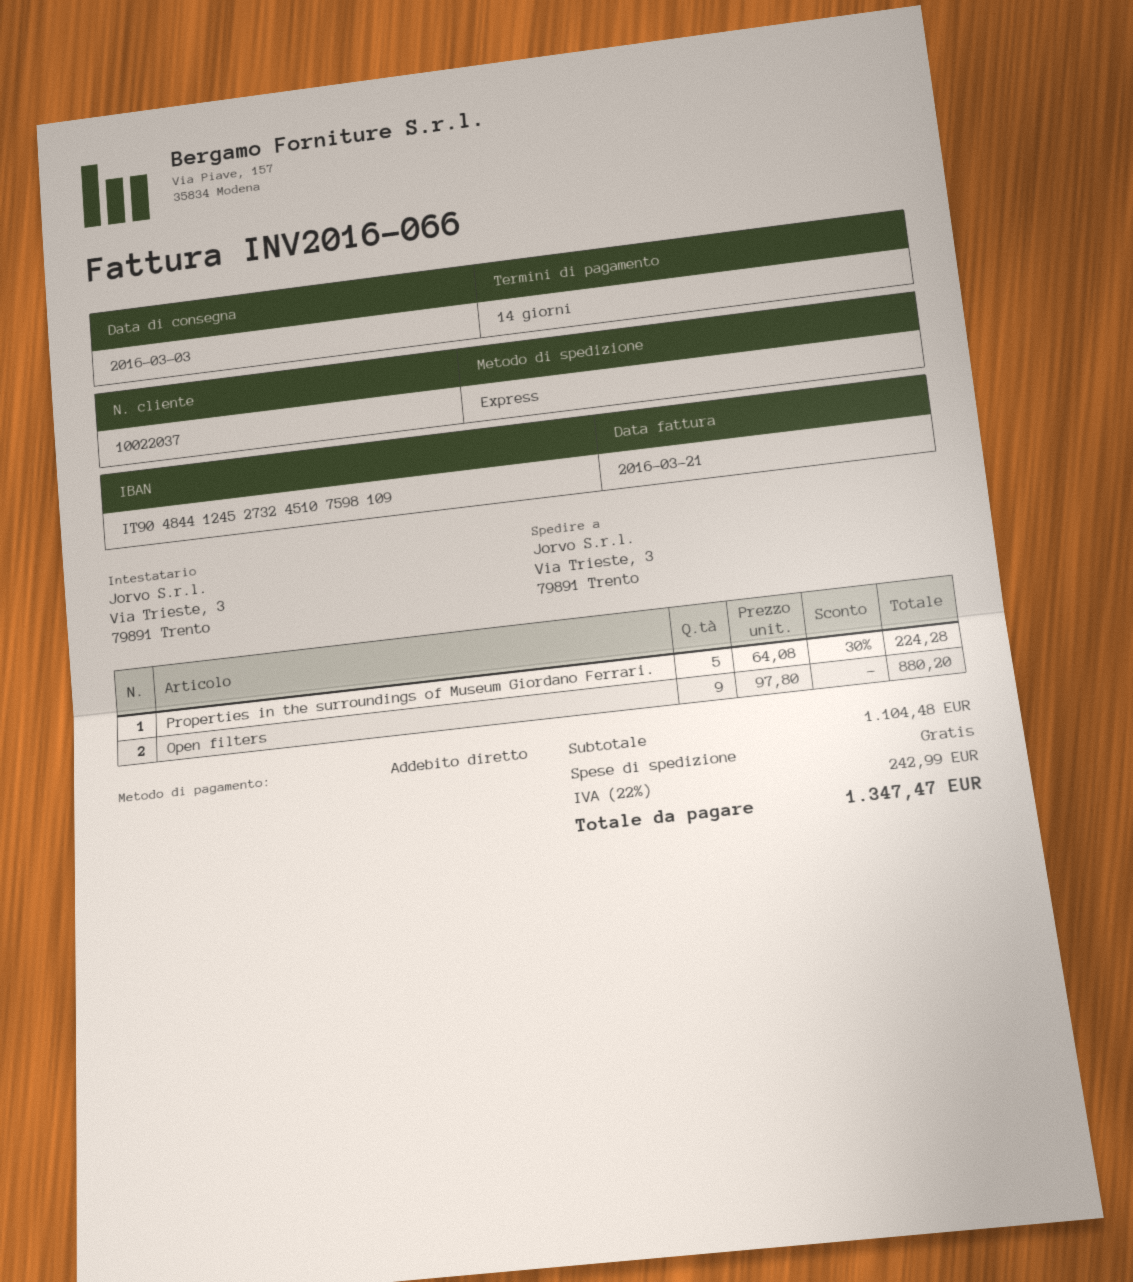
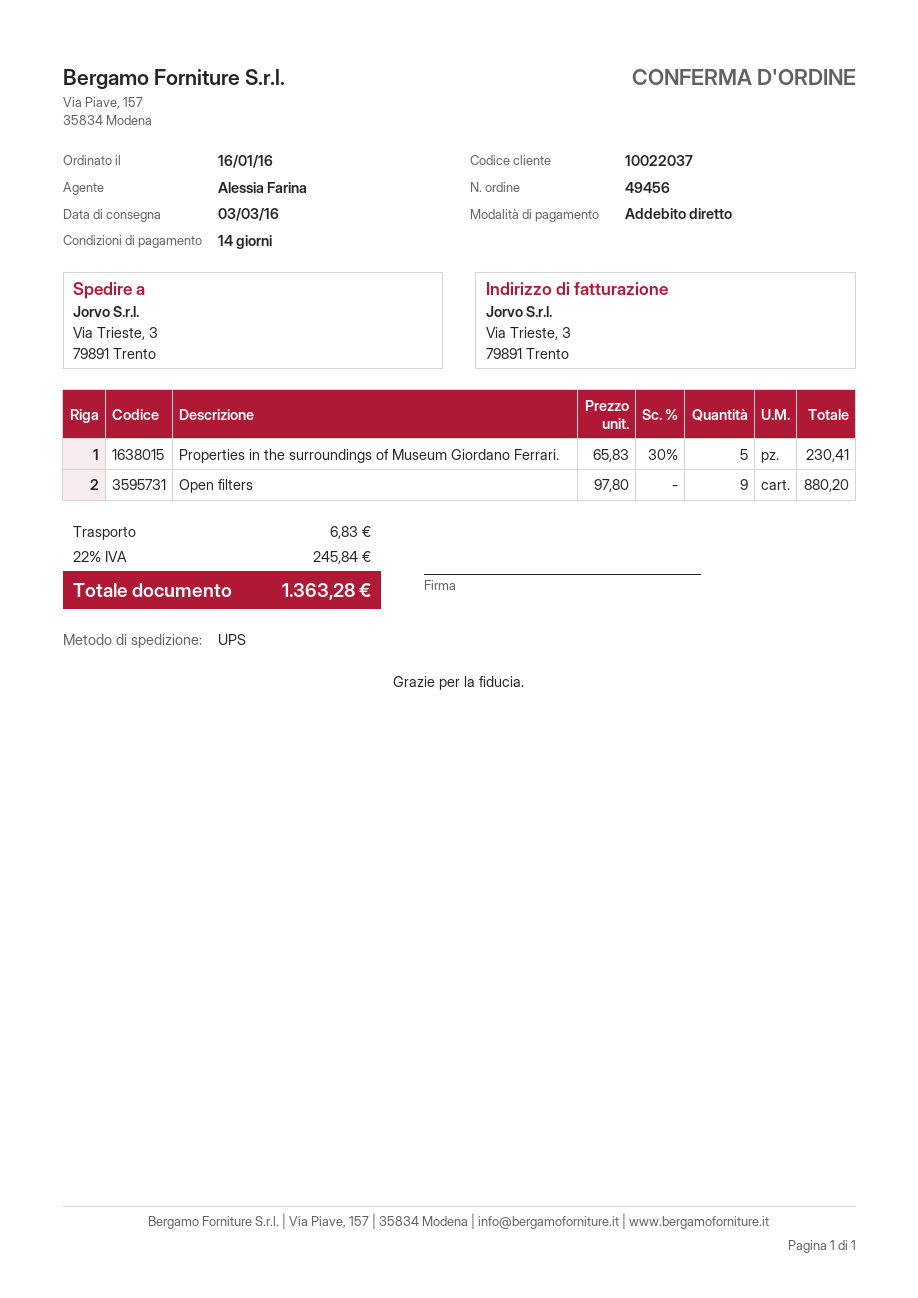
shipping method: express -> UPS
Properties in the surroundings of Museum Giordano Ferrari.: 5 x 64.08 - 30% = 224.28 -> 5 x 65.83 - 30% = 230.41
shipping: 0.00 -> 6.83
tax: 22% = 242.99 -> 22% = 245.84
total: 1347.47 -> 1363.28

